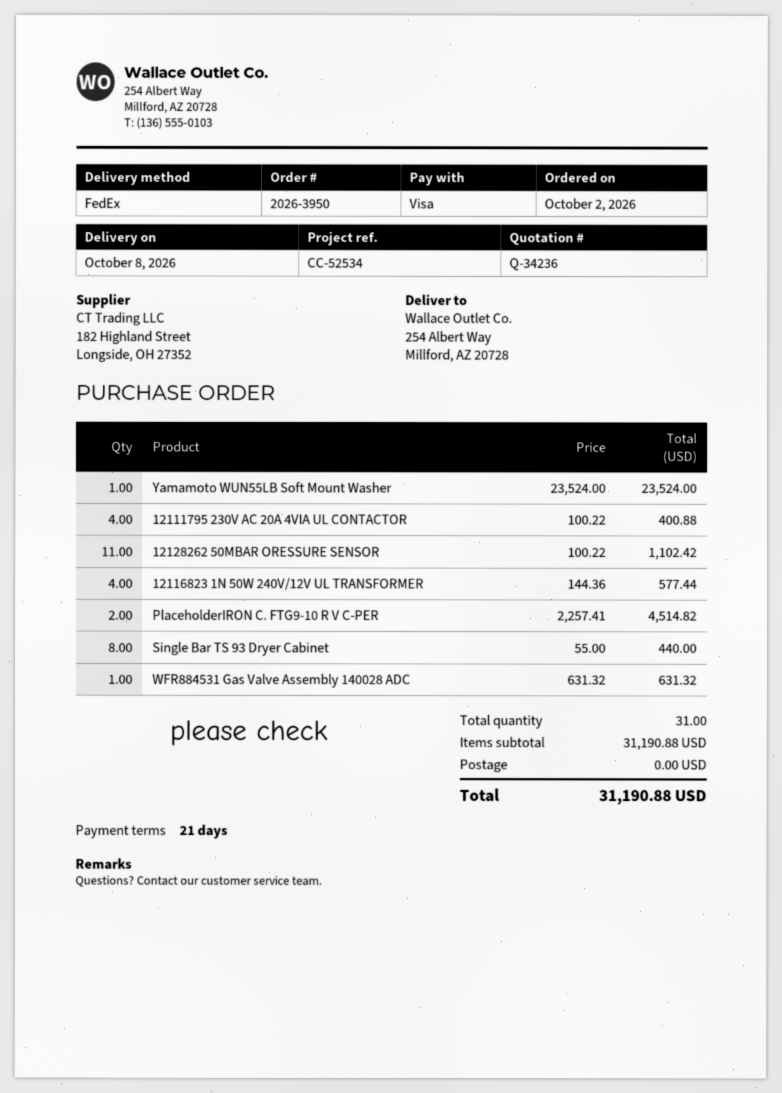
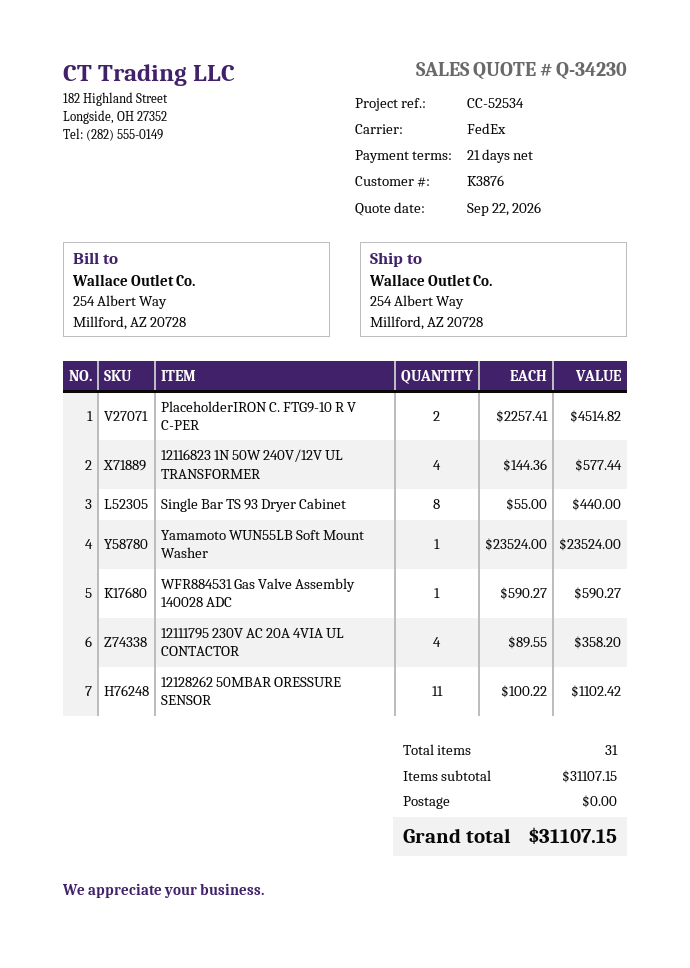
quote number: Q-34236 -> Q-34230
12111795 230V AC 20A 4VIA UL CONTACTOR: 4 x 100.22 = 400.88 -> 4 x 89.55 = 358.20
WFR884531 Gas Valve Assembly 140028 ADC: 1 x 631.32 = 631.32 -> 1 x 590.27 = 590.27
subtotal: 31190.88 -> 31107.15
total: 31190.88 -> 31107.15

